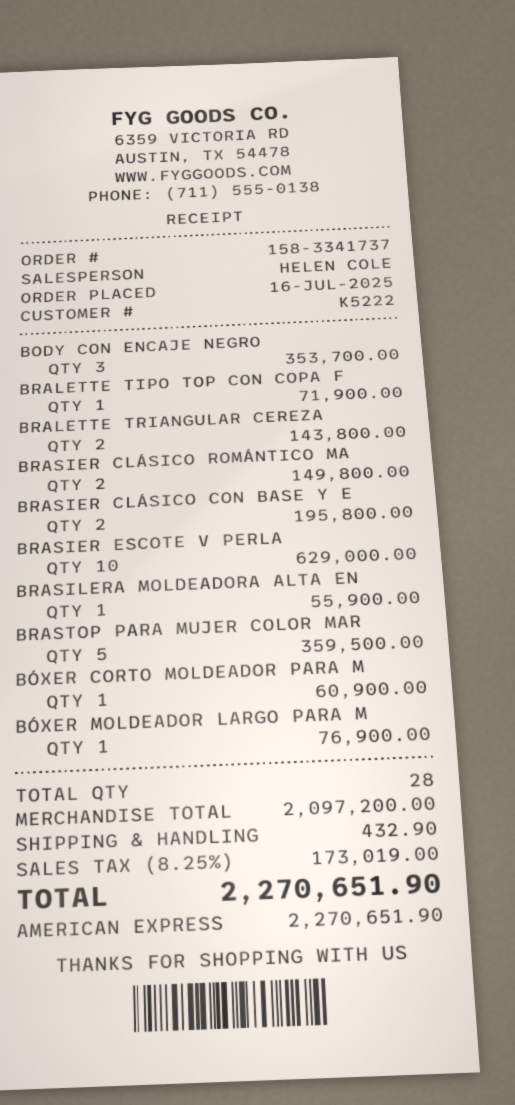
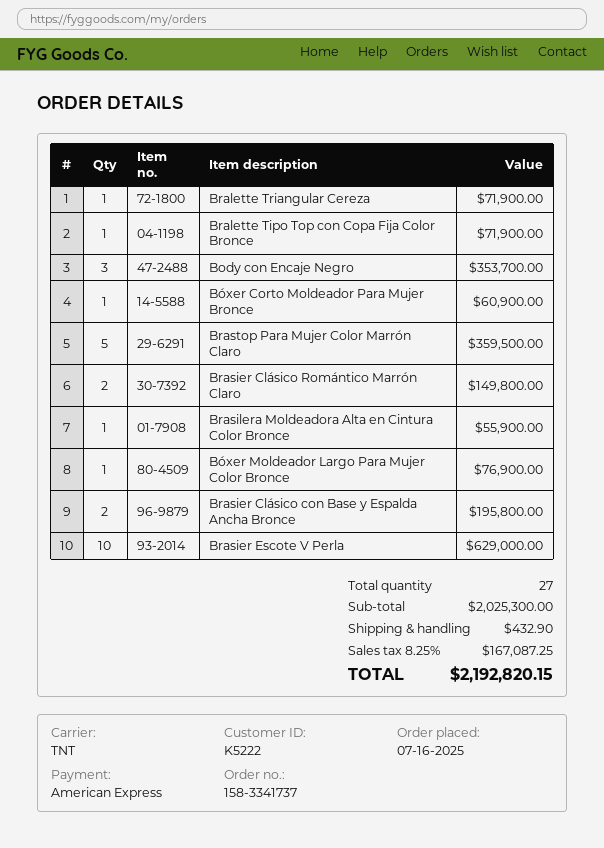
BRALETTE TRIANGULAR CEREZA: 2 for 143800.00 -> 1 for 71900.00
total quantity: 28 -> 27
subtotal: 2097200.00 -> 2025300.00
tax: 8.25% = 173019.00 -> 8.25% = 167087.25
total: 2270651.90 -> 2192820.15

